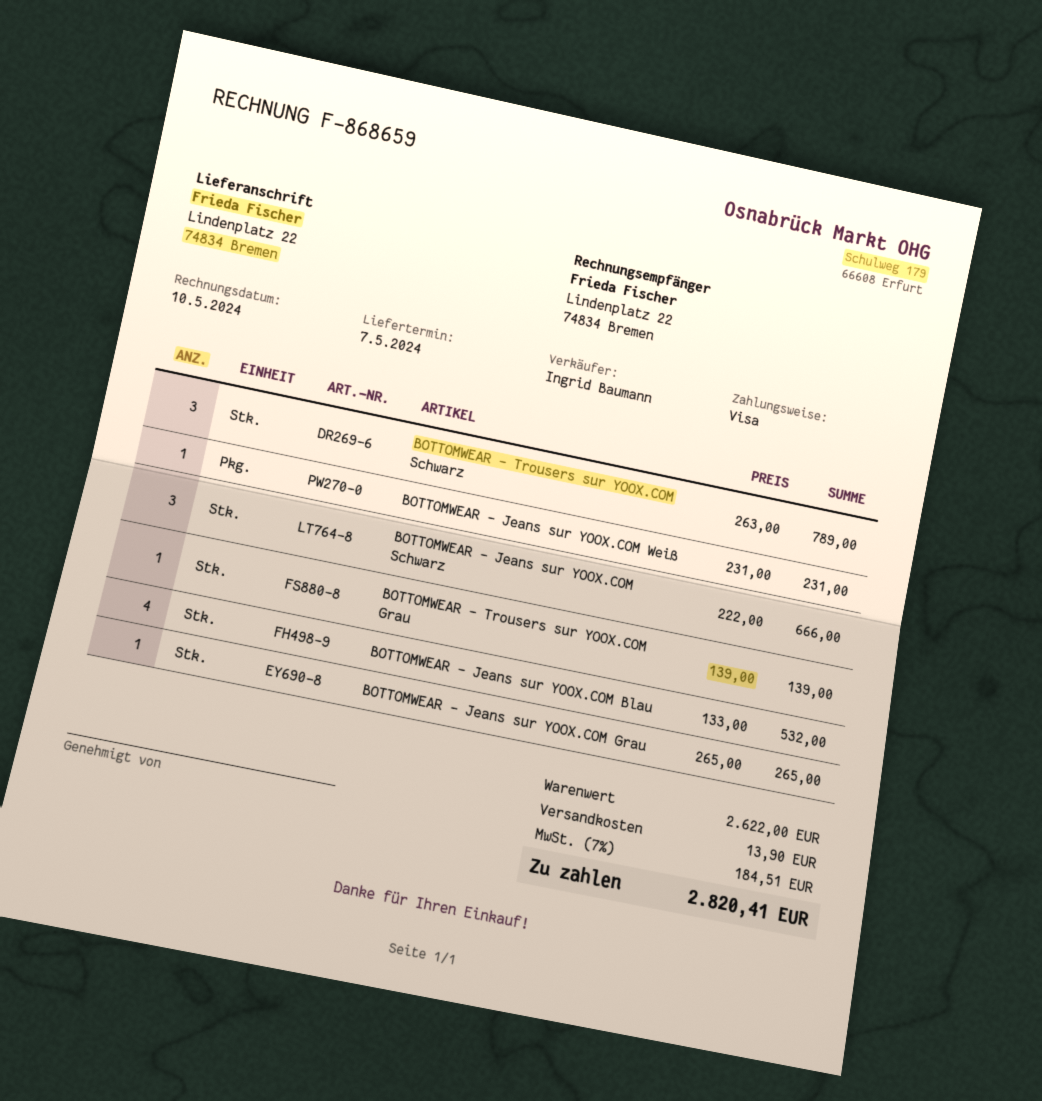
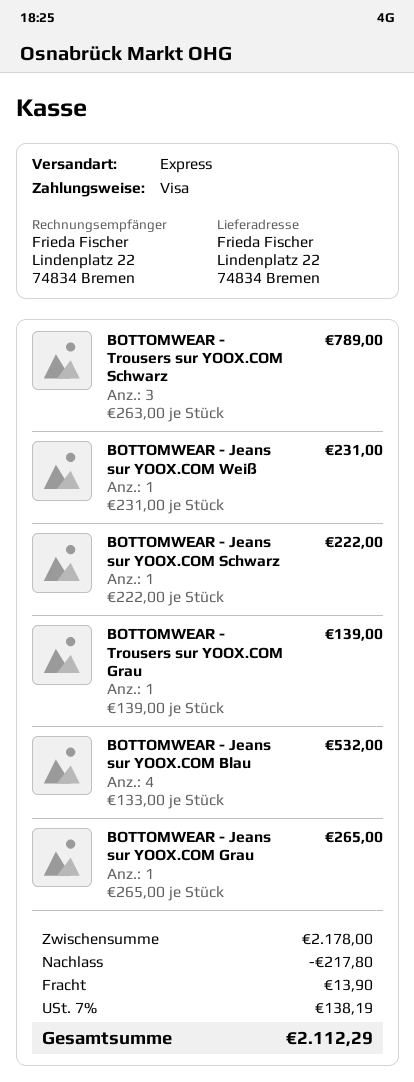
BOTTOMWEAR - Jeans sur YOOX.COM Schwarz: 3 x 222.00 = 666.00 -> 1 x 222.00 = 222.00
subtotal: 2622.00 -> 2178.00
discount: none -> 217.80
tax: 7% = 184.51 -> 7% = 138.19
total: 2820.41 -> 2112.29

